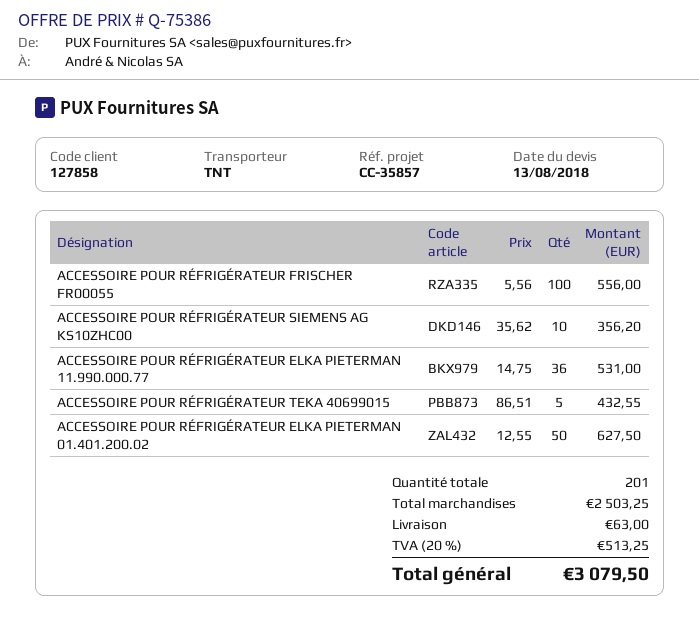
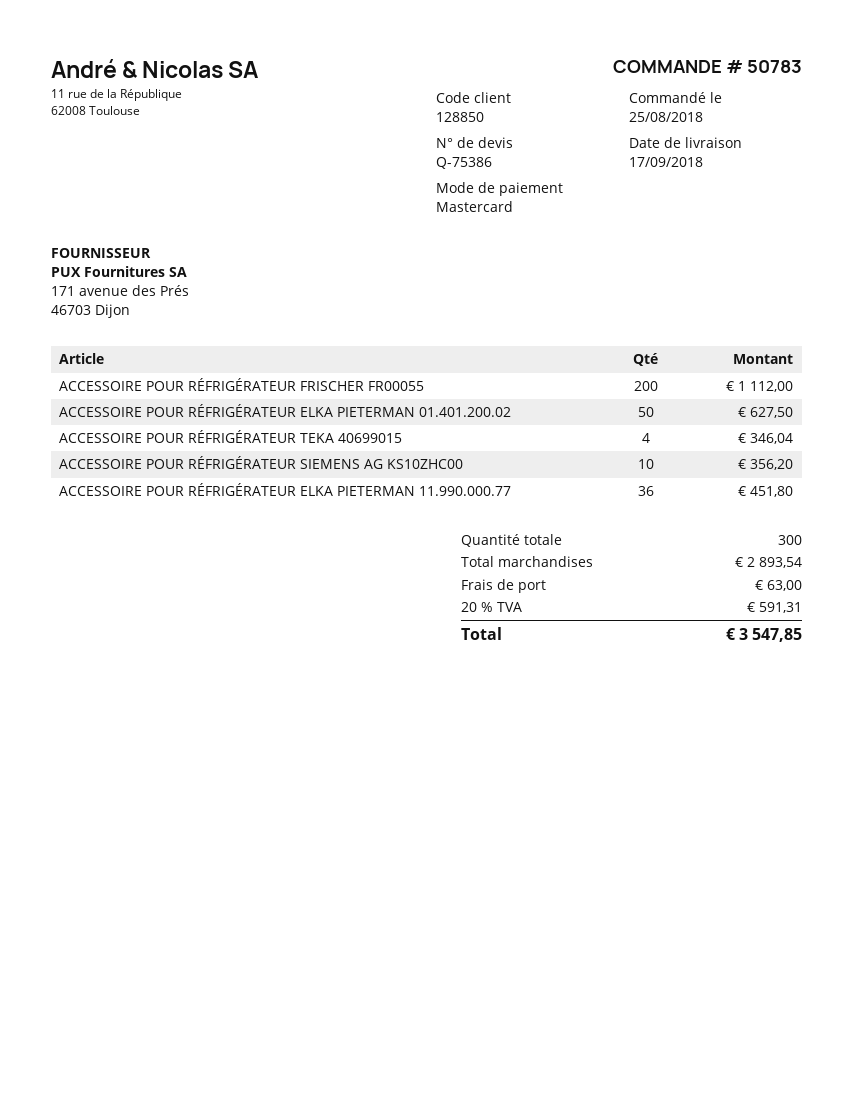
customer number: 127858 -> 128850
ACCESSOIRE POUR RÉFRIGÉRATEUR FRISCHER FR00055: 100 for 556.00 -> 200 for 1112.00
ACCESSOIRE POUR RÉFRIGÉRATEUR ELKA PIETERMAN 11.990.000.77: 36 for 531.00 -> 36 for 451.80
ACCESSOIRE POUR RÉFRIGÉRATEUR TEKA 40699015: 5 for 432.55 -> 4 for 346.04
total quantity: 201 -> 300
subtotal: 2503.25 -> 2893.54
tax: 20% = 513.25 -> 20% = 591.31
total: 3079.50 -> 3547.85

